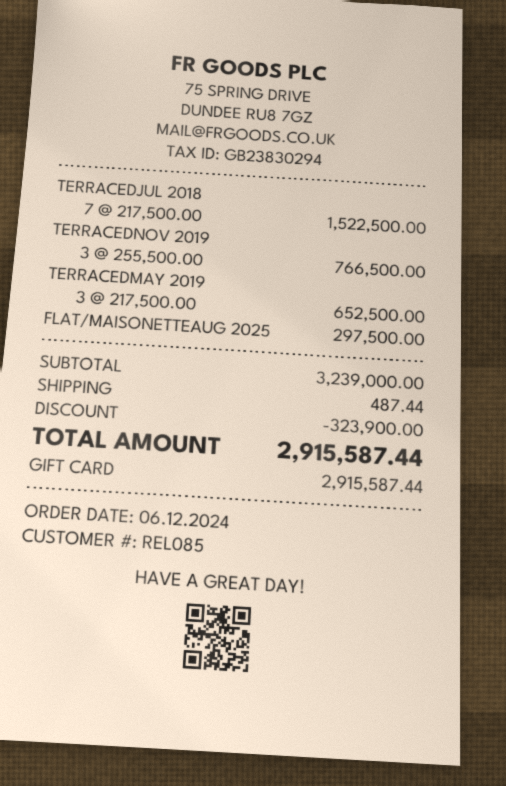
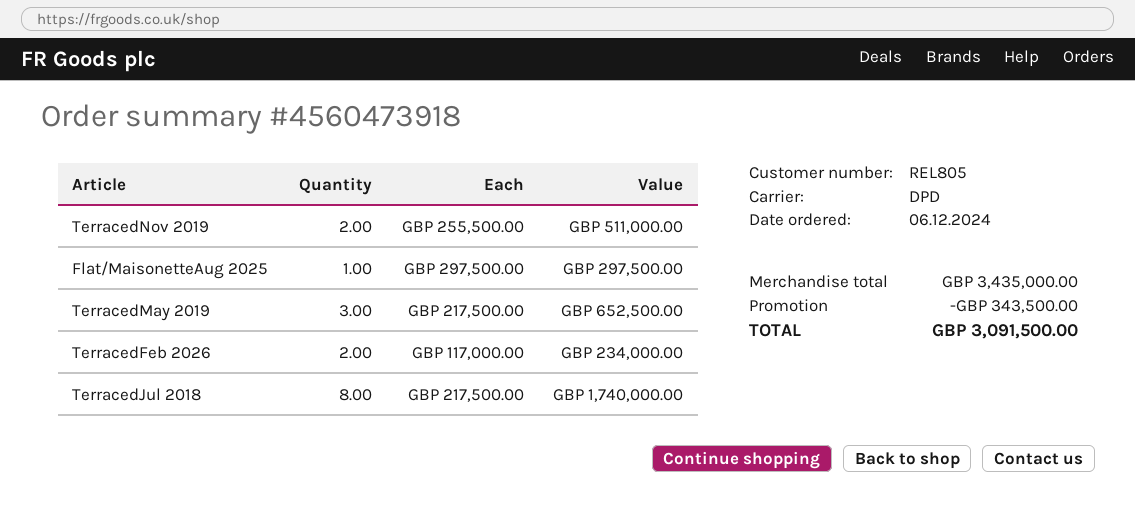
customer number: REL085 -> REL805
TERRACEDJUL 2018: 7 x 217500.00 = 1522500.00 -> 8 x 217500.00 = 1740000.00
TERRACEDNOV 2019: 3 x 255500.00 = 766500.00 -> 2 x 255500.00 = 511000.00
TerracedFeb 2026: none -> 2 x 117000.00 = 234000.00
subtotal: 3239000.00 -> 3435000.00
discount: 323900.00 -> 343500.00
shipping: 487.44 -> none
total: 2915587.44 -> 3091500.00

